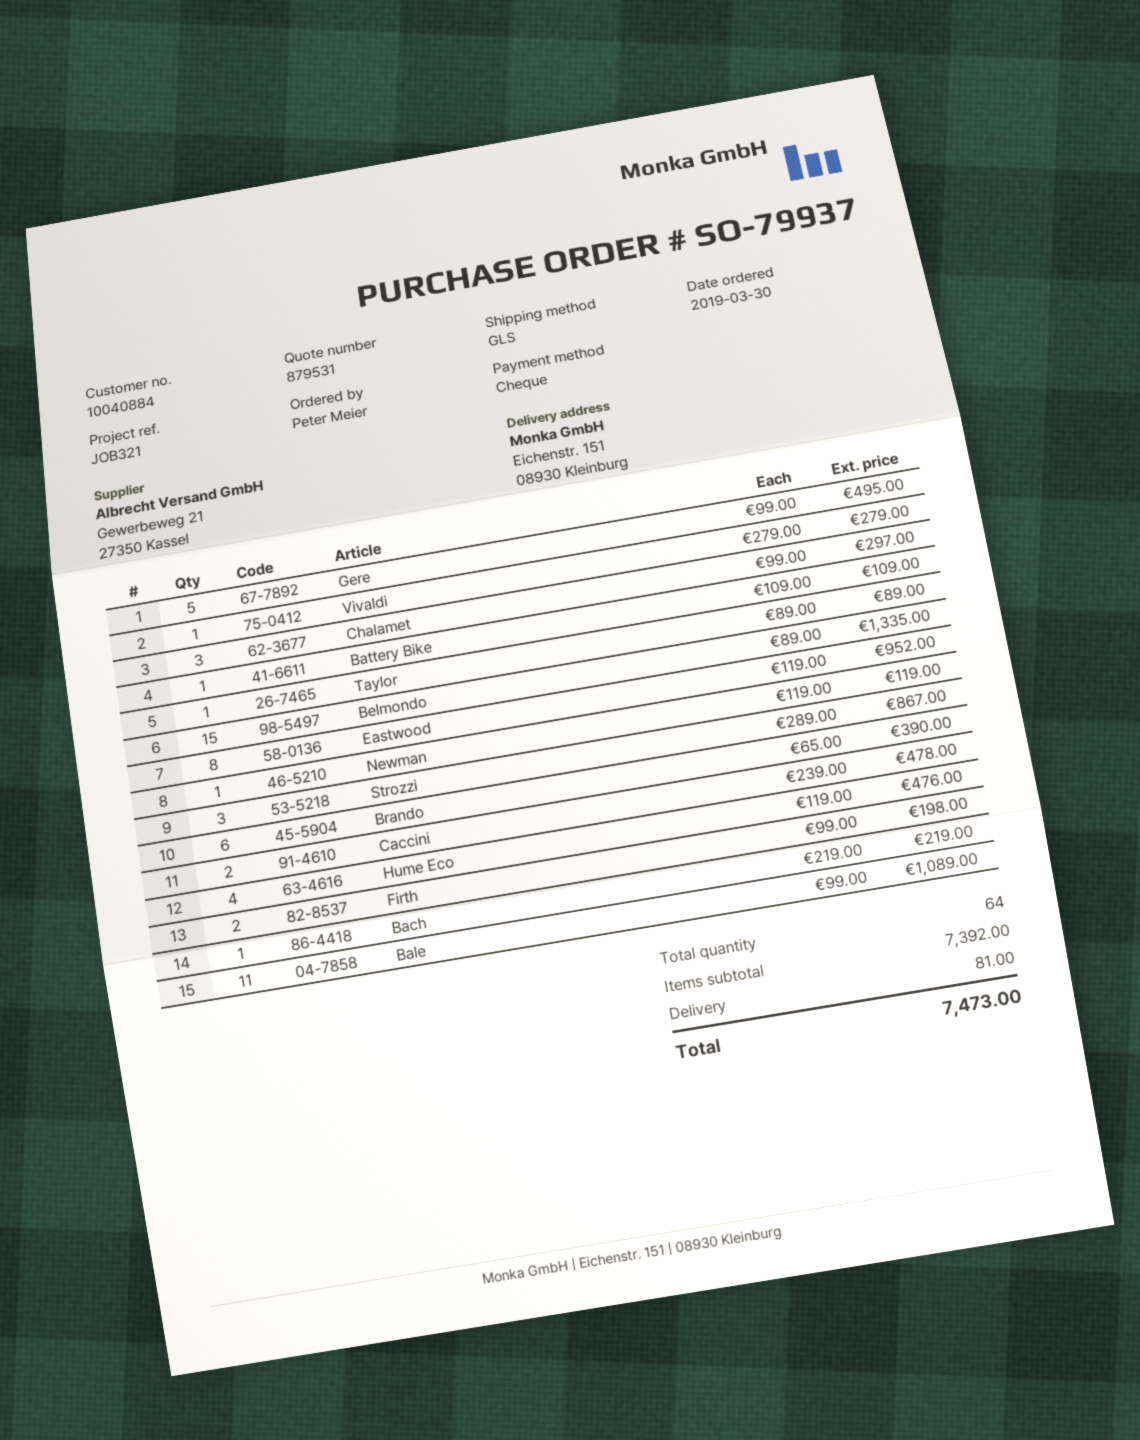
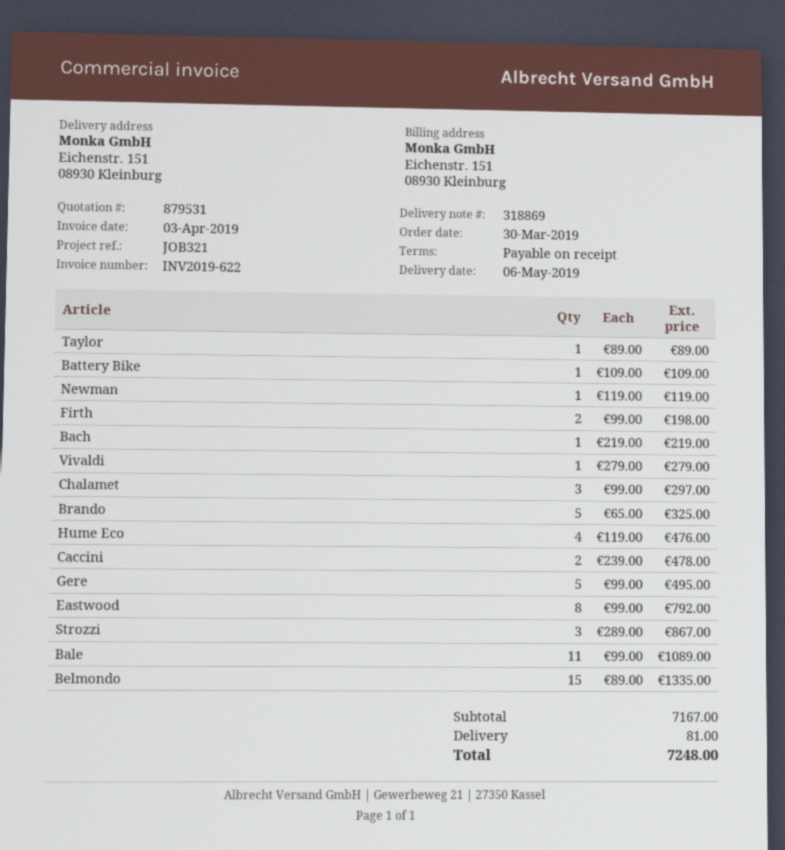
Eastwood: 8 x 119.00 = 952.00 -> 8 x 99.00 = 792.00
Brando: 6 x 65.00 = 390.00 -> 5 x 65.00 = 325.00
subtotal: 7392.00 -> 7167.00
total: 7473.00 -> 7248.00

